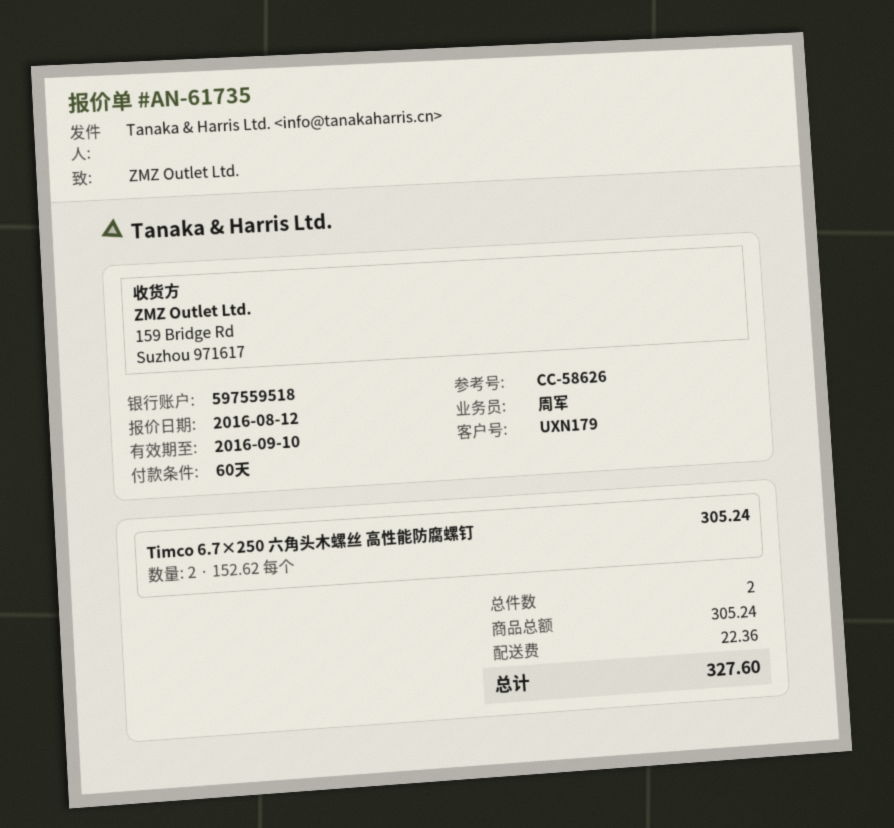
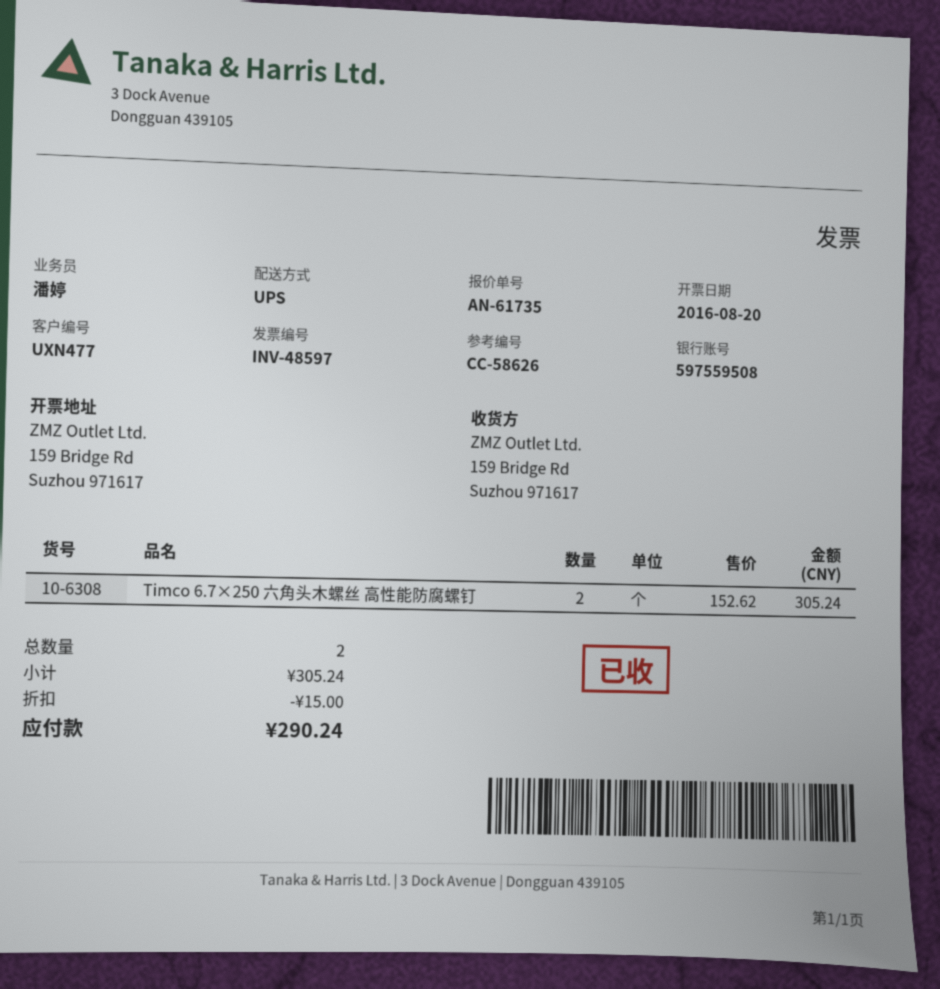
customer number: UXN179 -> UXN477
sales rep: 周军 -> 潘婷
bank account: 597559518 -> 597559508
discount: none -> 15.00
shipping: 22.36 -> none
total: 327.60 -> 290.24

